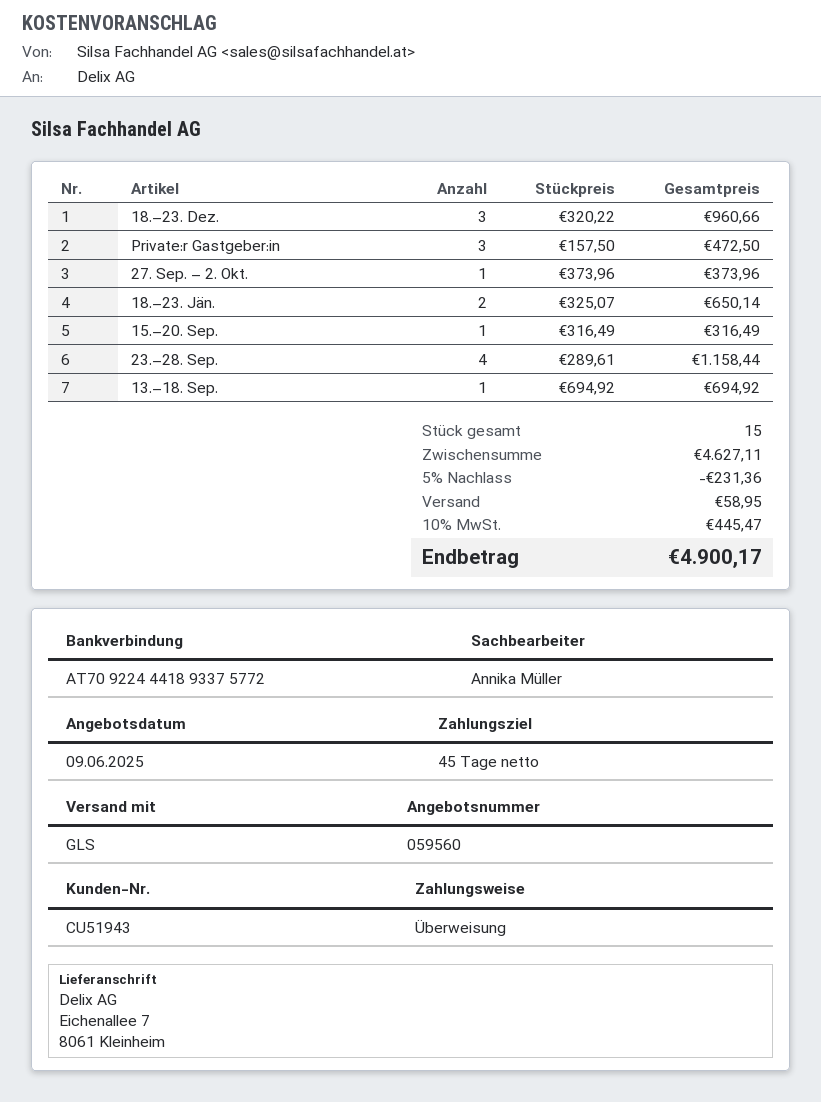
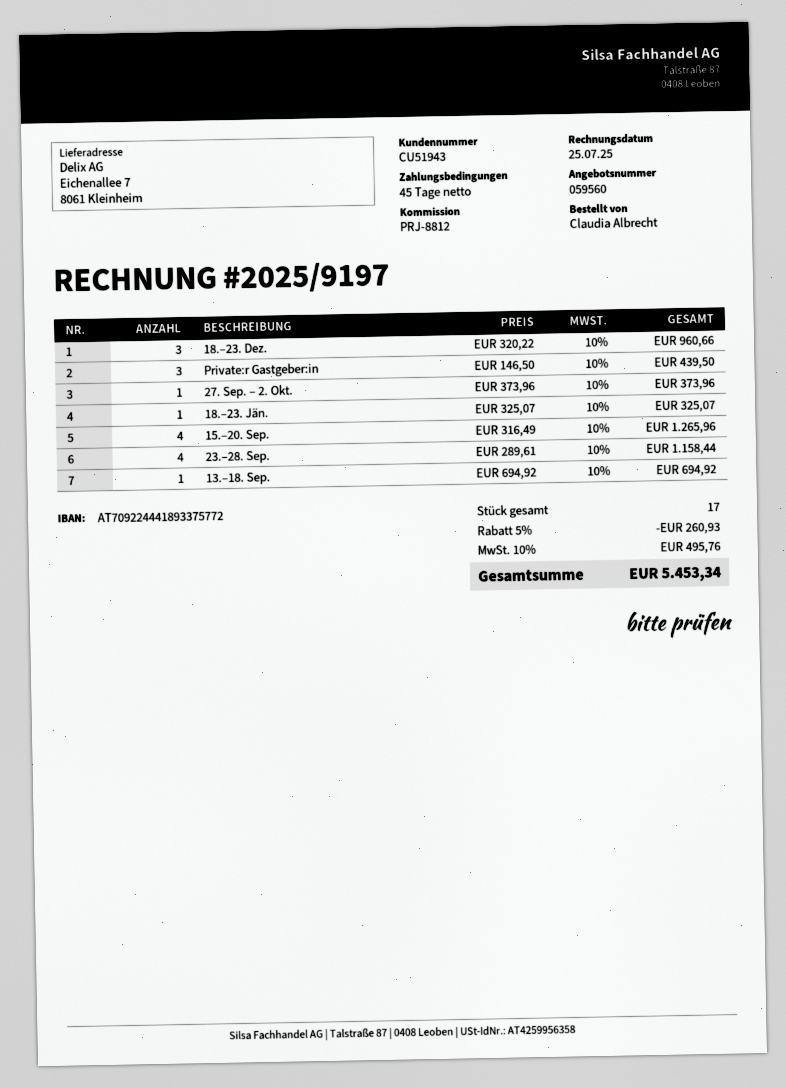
Private:r Gastgeber:in: 3 x 157.50 = 472.50 -> 3 x 146.50 = 439.50
18.–23. Jän.: 2 x 325.07 = 650.14 -> 1 x 325.07 = 325.07
15.–20. Sep.: 1 x 316.49 = 316.49 -> 4 x 316.49 = 1265.96
total quantity: 15 -> 17
discount: 5% = 231.36 -> 5% = 260.93
shipping: 58.95 -> none
tax: 10% = 445.47 -> 10% = 495.76
total: 4900.17 -> 5453.34

